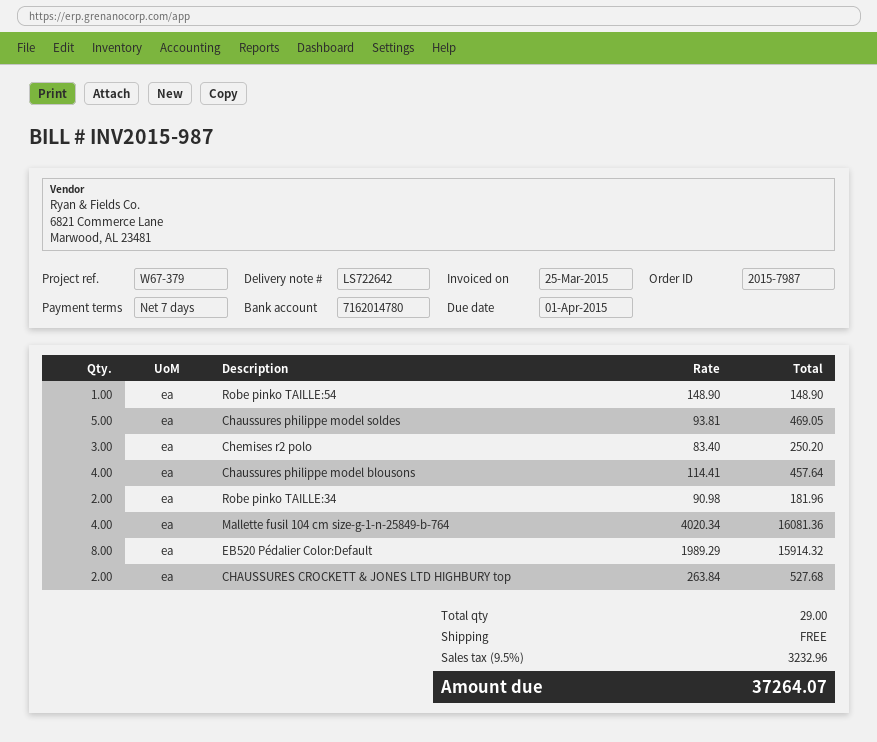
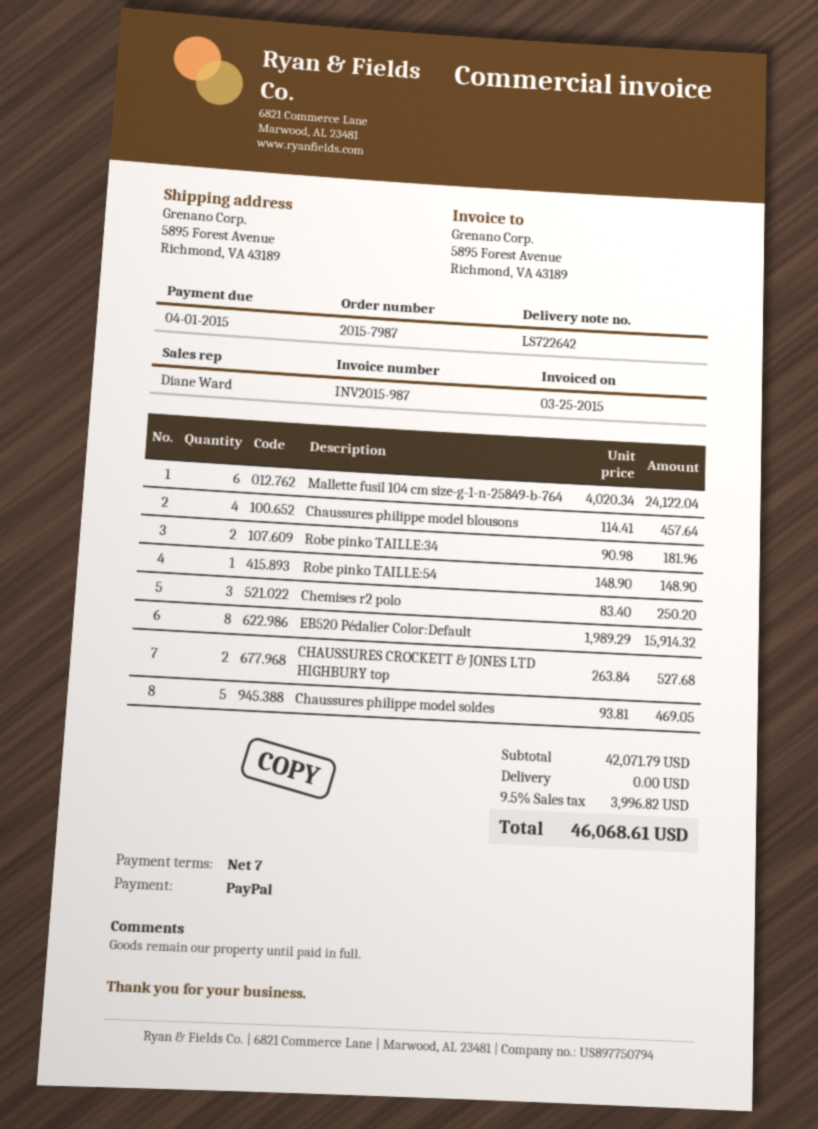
Mallette fusil 104 cm size-g-1-n-25849-b-764: 4 x 4020.34 = 16081.36 -> 6 x 4020.34 = 24122.04
tax: 9.5% = 3232.96 -> 9.5% = 3996.82
total: 37264.07 -> 46068.61

